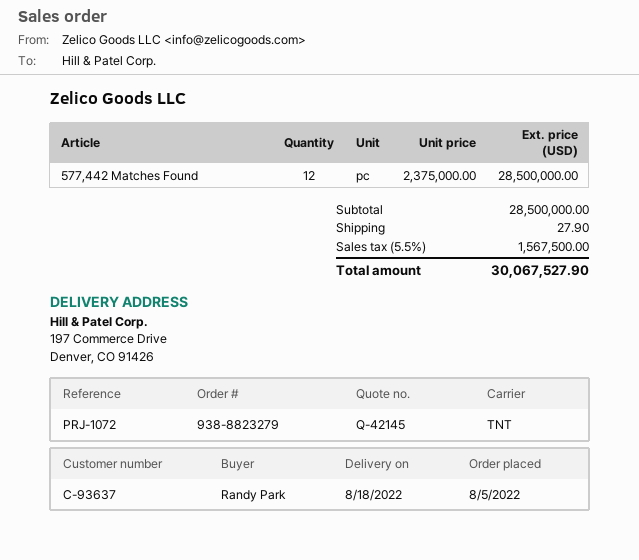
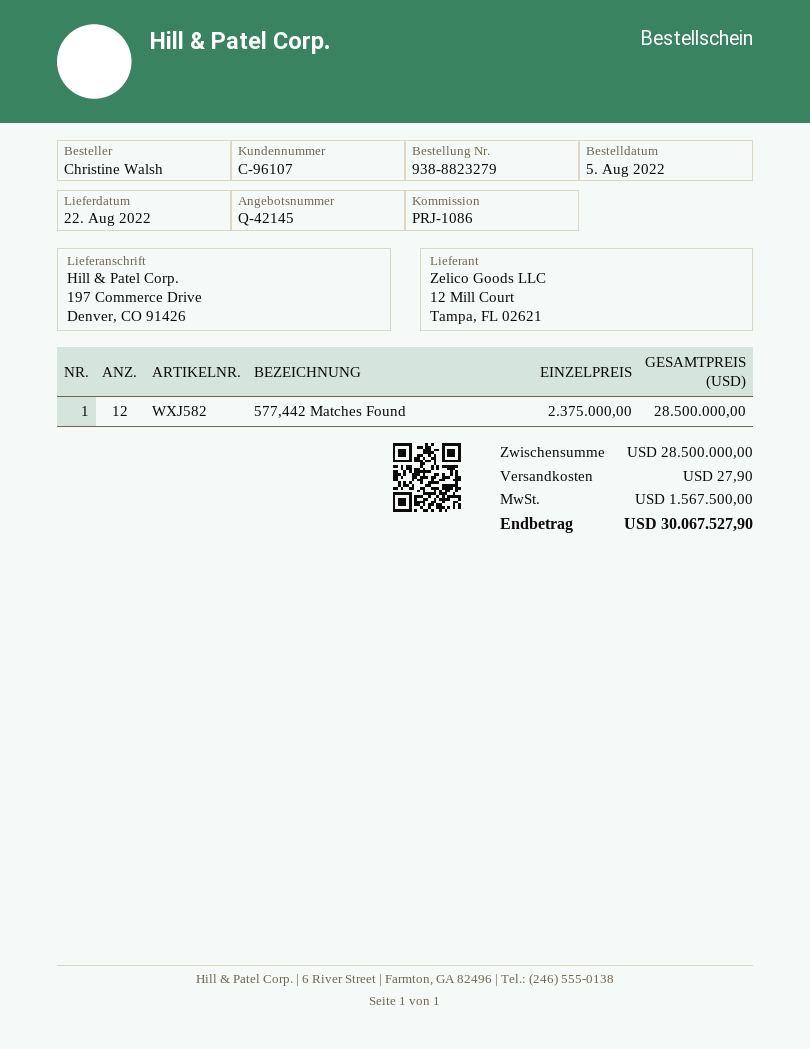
delivery date: 2022-08-18 -> 2022-08-22
customer number: C-93637 -> C-96107
reference: PRJ-1072 -> PRJ-1086
ordered by: Randy Park -> Christine Walsh

